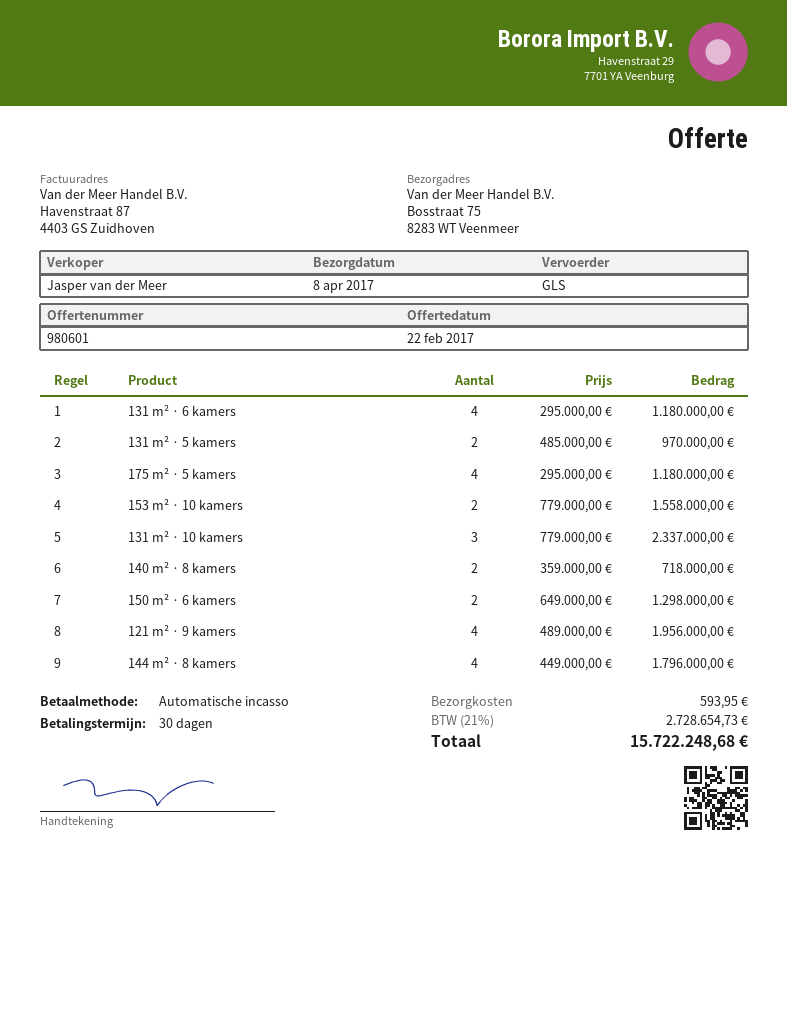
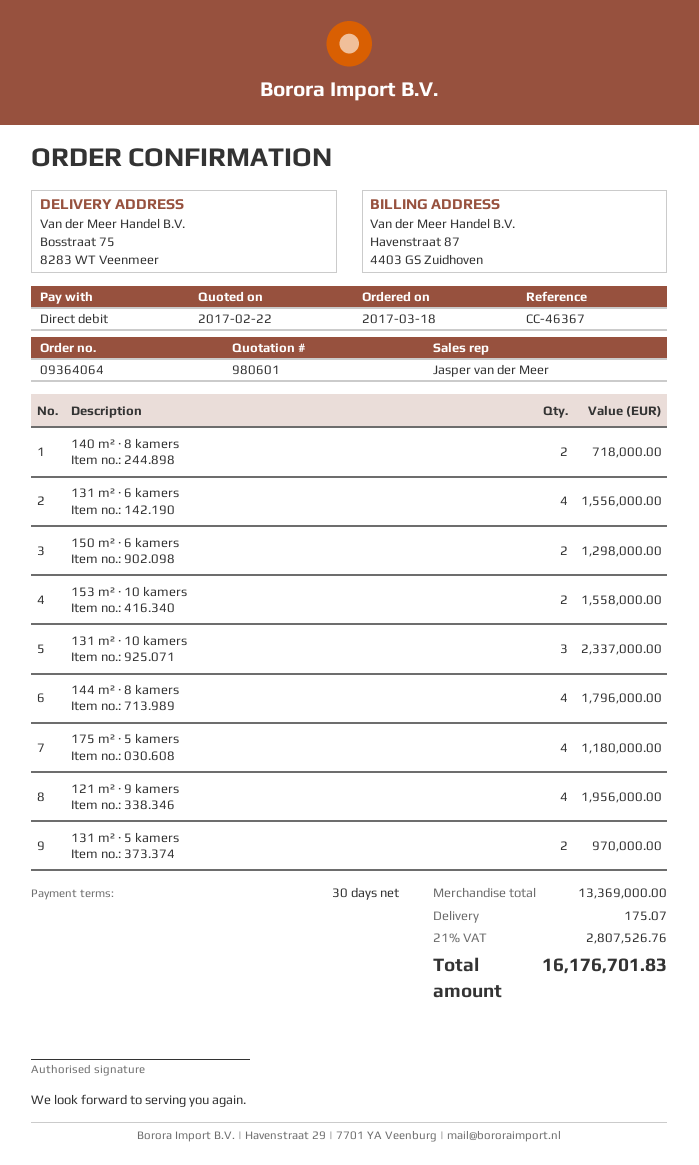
131 m² · 6 kamers: 4 for 1180000.00 -> 4 for 1556000.00
shipping: 593.95 -> 175.07
tax: 21% = 2728654.73 -> 21% = 2807526.76
total: 15722248.68 -> 16176701.83

